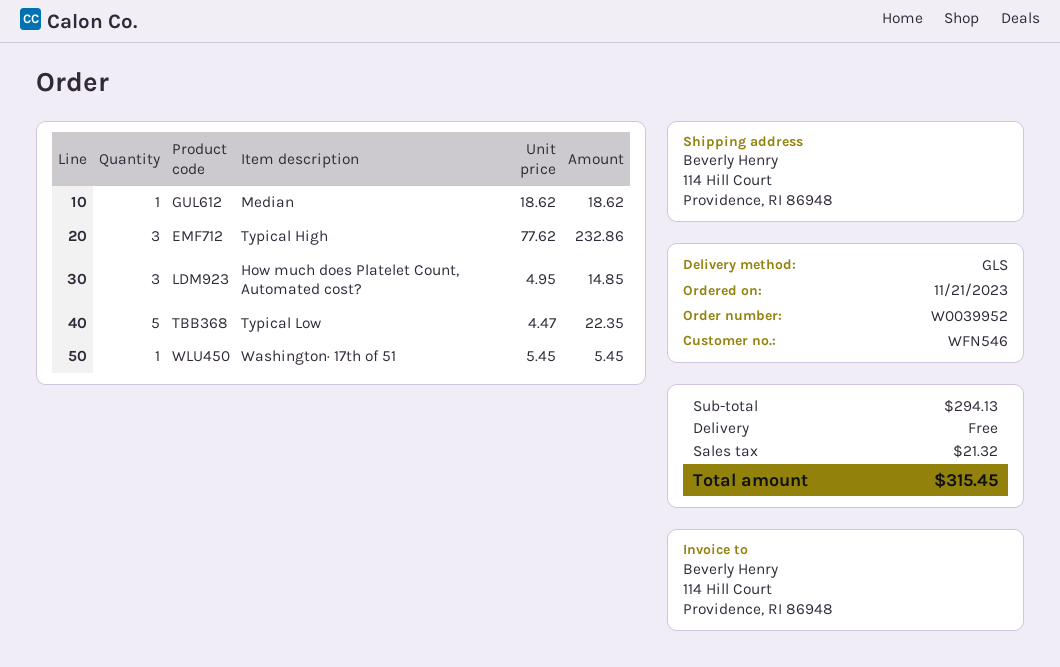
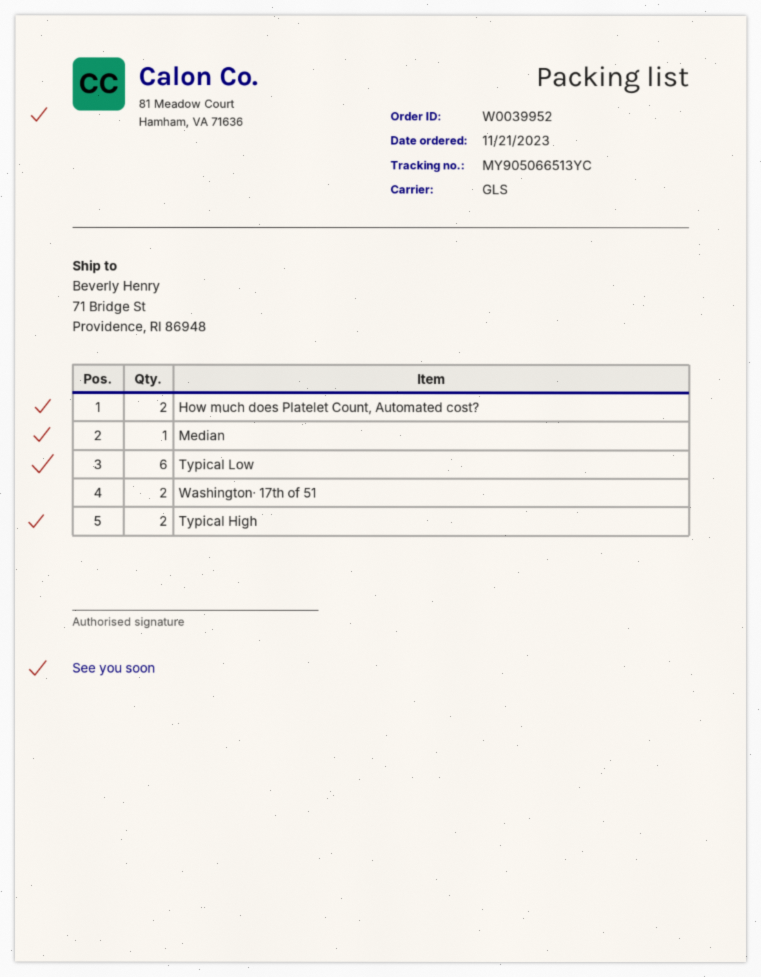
ship to: 114 Hill Court, Providence, RI 86948 -> 71 Bridge St, Providence, RI 86948
Typical High: 3 -> 2
How much does Platelet Count, Automated cost?: 3 -> 2
Typical Low: 5 -> 6
Washington· 17th of 51: 1 -> 2

